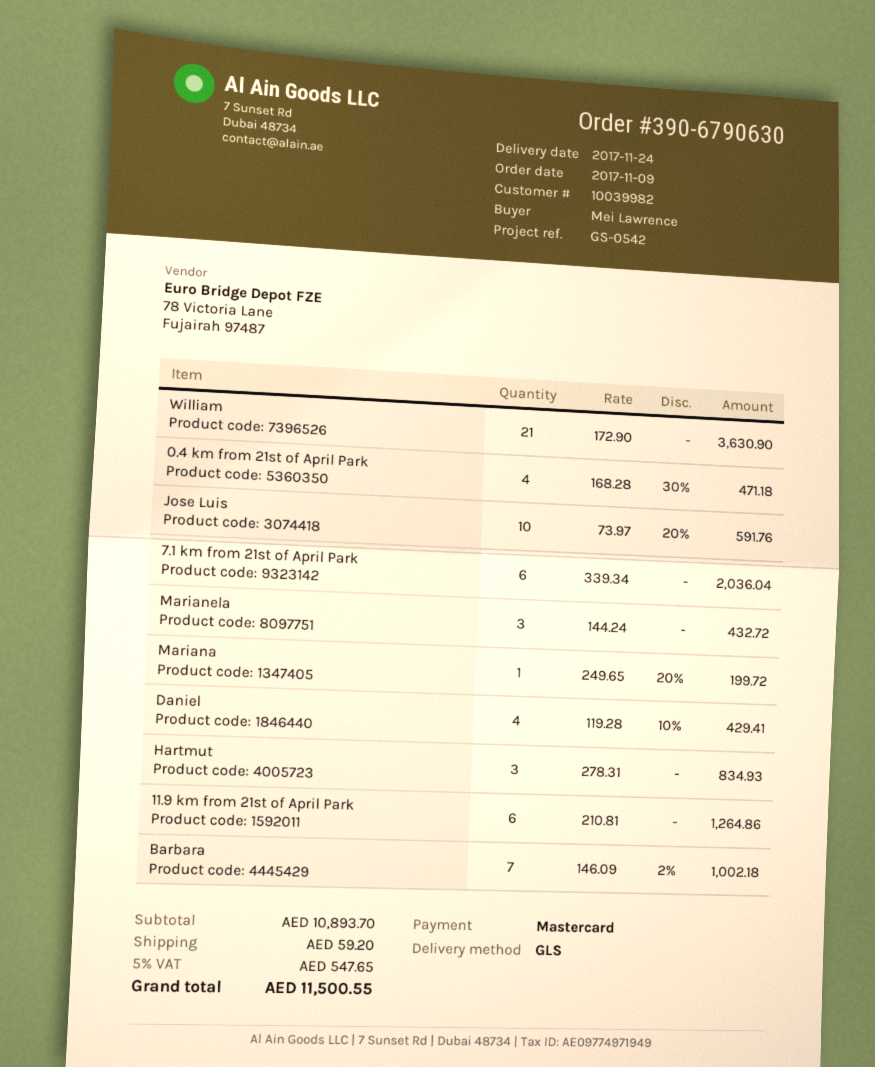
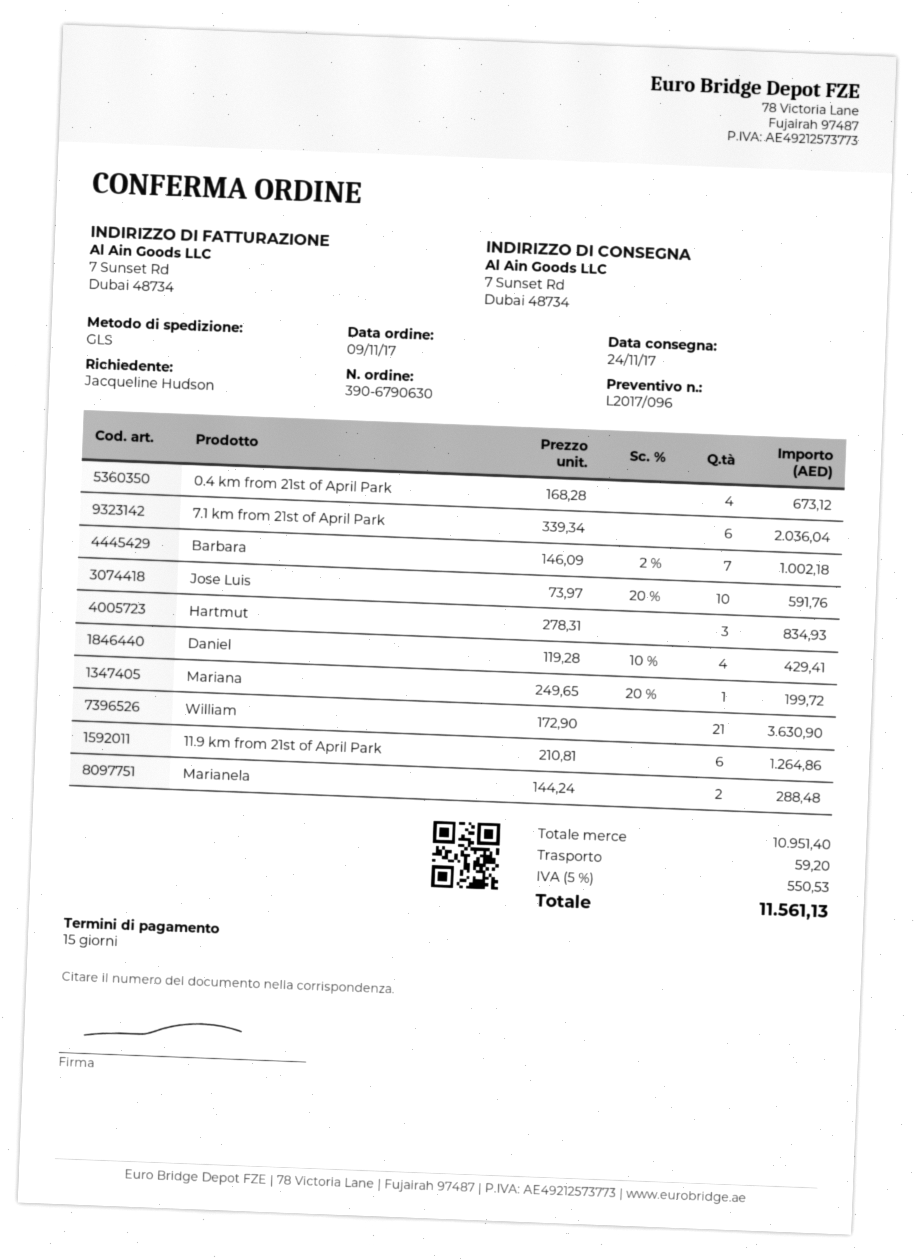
ordered by: Mei Lawrence -> Jacqueline Hudson
0.4 km from 21st of April Park: 4 x 168.28 - 30% = 471.18 -> 4 x 168.28 = 673.12
Marianela: 3 x 144.24 = 432.72 -> 2 x 144.24 = 288.48
subtotal: 10893.70 -> 10951.40
tax: 5% = 547.65 -> 5% = 550.53
total: 11500.55 -> 11561.13

